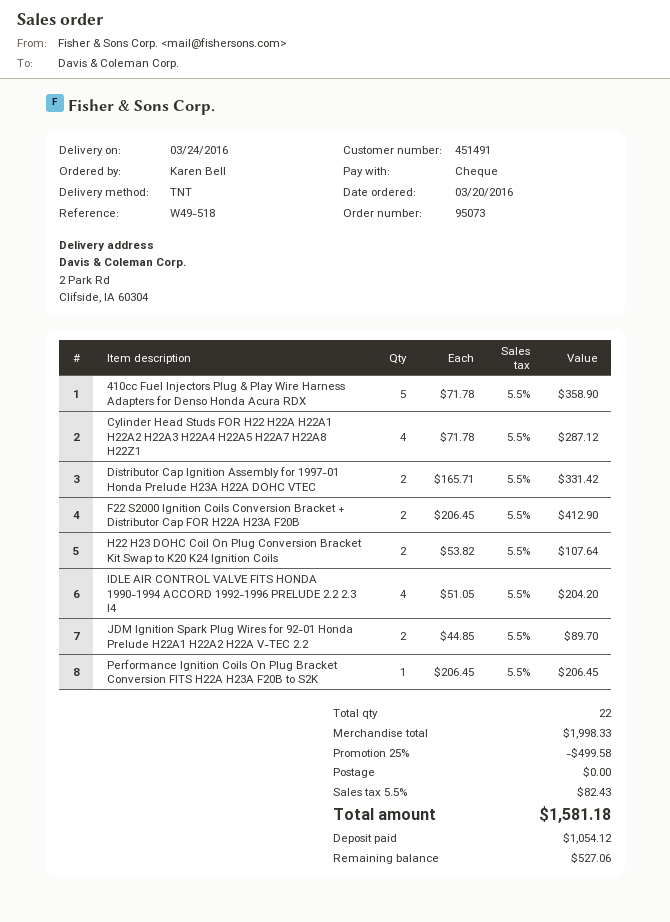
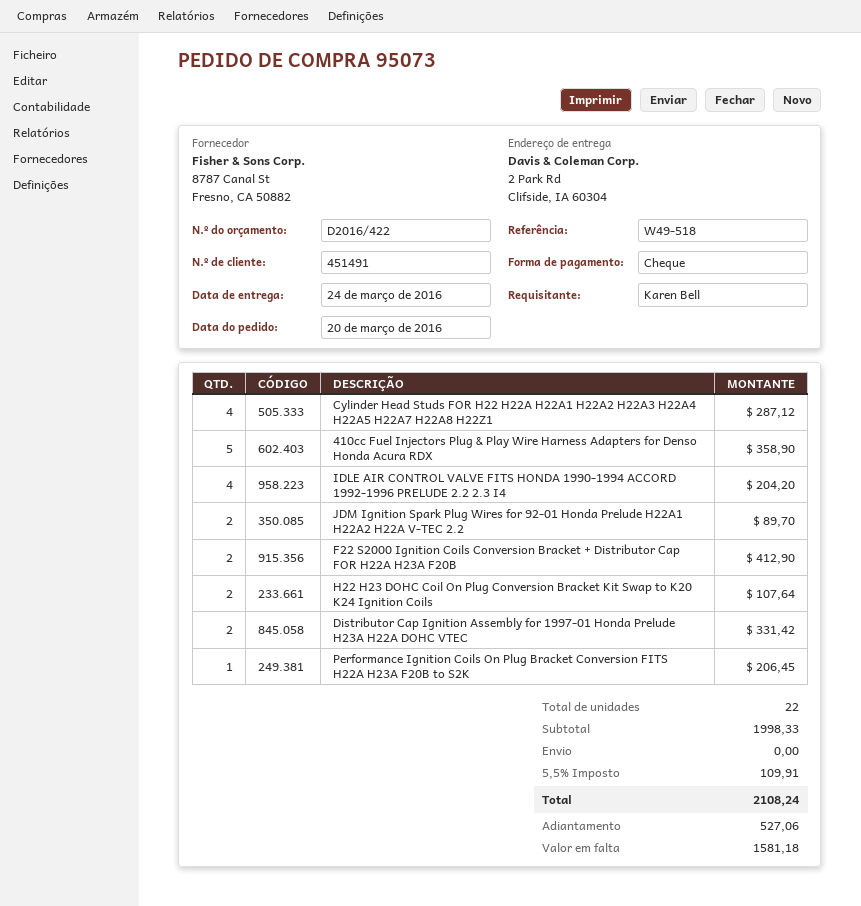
discount: 25% = 499.58 -> none
tax: 5.5% = 82.43 -> 5.5% = 109.91
total: 1581.18 -> 2108.24
deposit: 1054.12 -> 527.06
balance: 527.06 -> 1581.18

